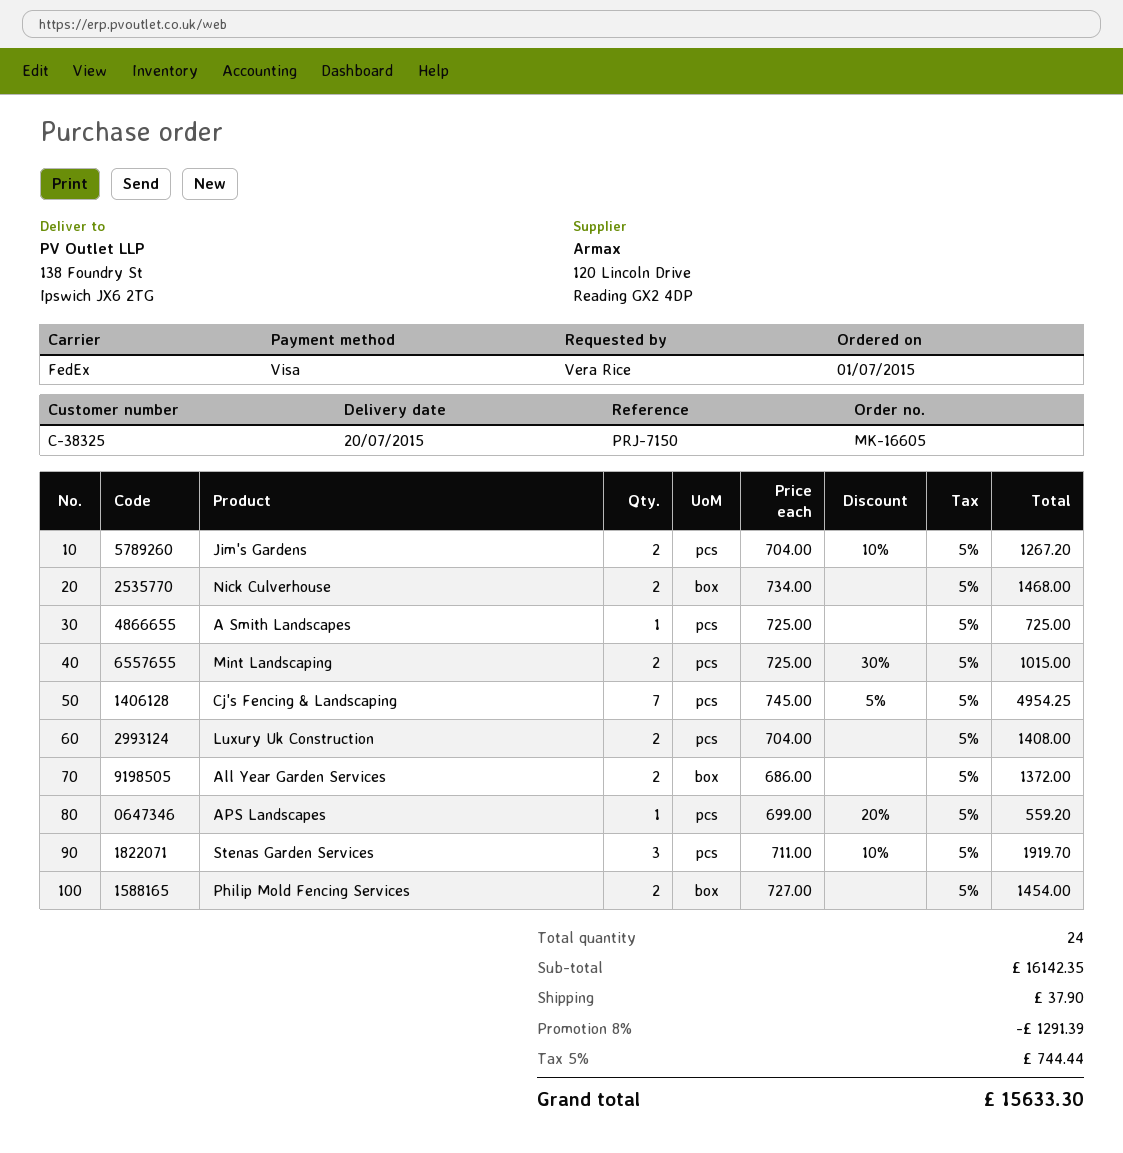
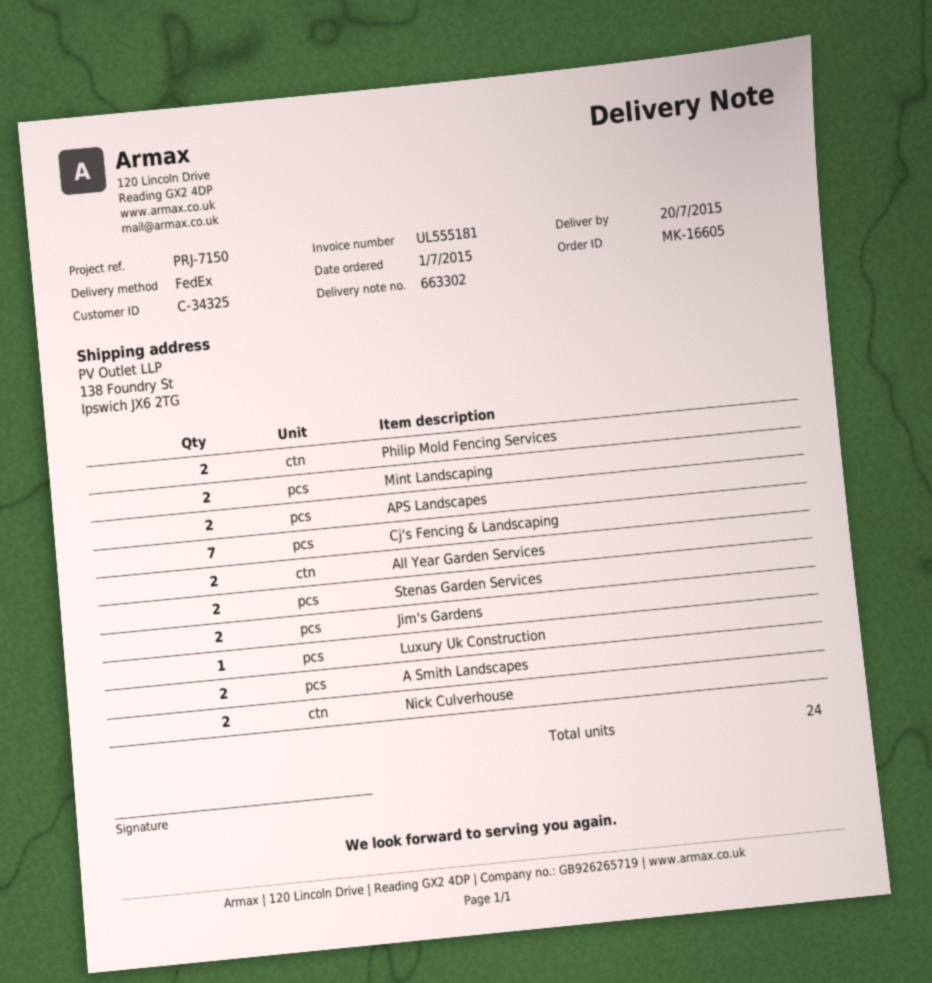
customer number: C-38325 -> C-34325
A Smith Landscapes: 1 -> 2
Luxury Uk Construction: 2 -> 1
APS Landscapes: 1 -> 2
Stenas Garden Services: 3 -> 2

